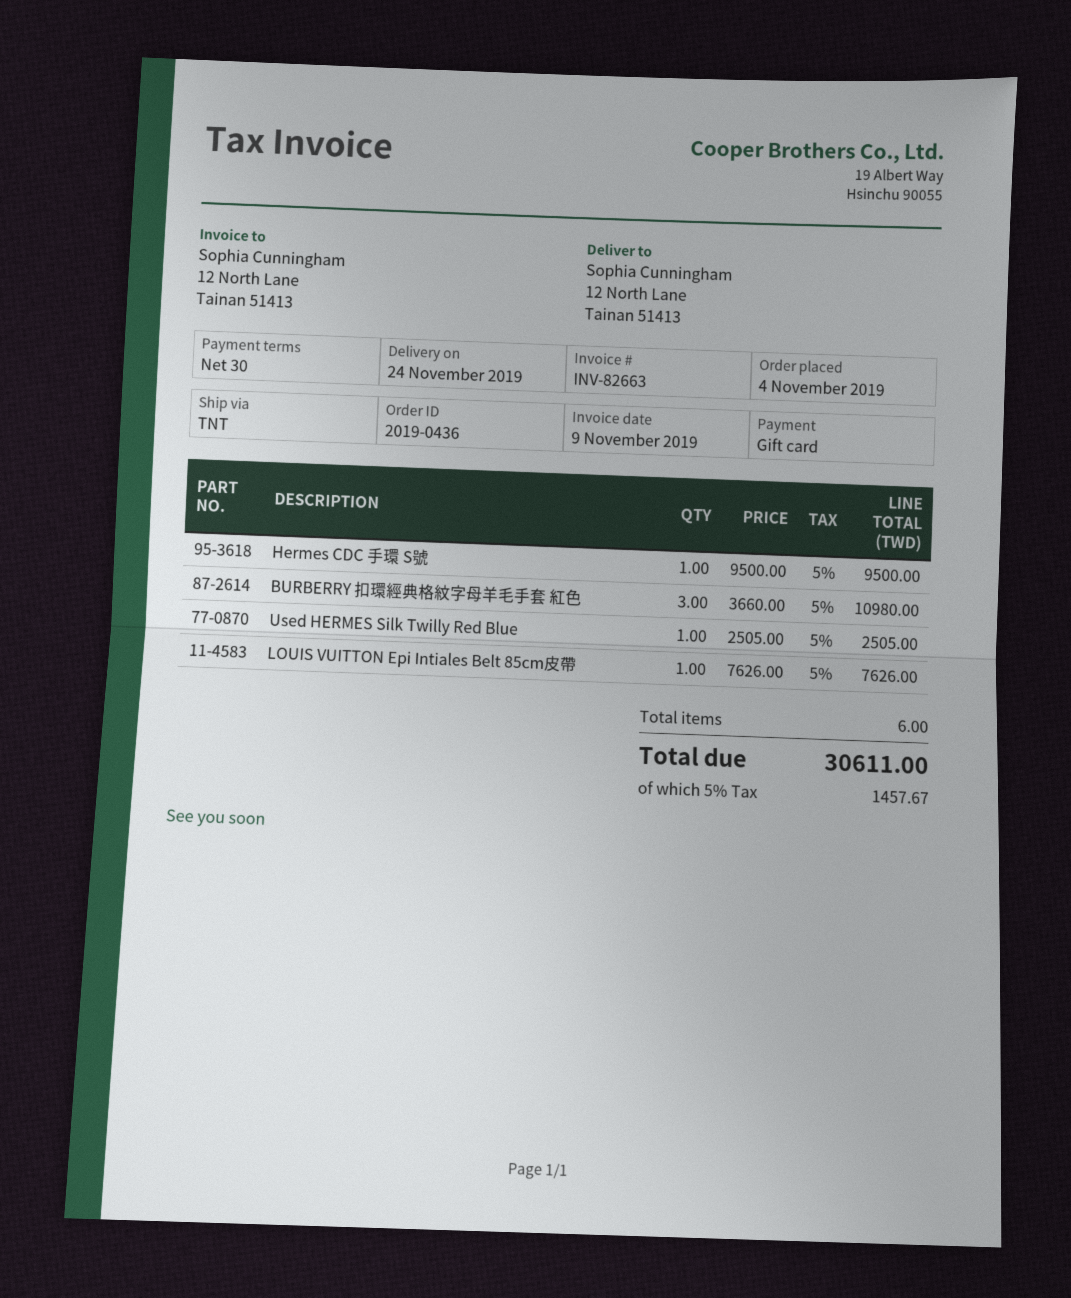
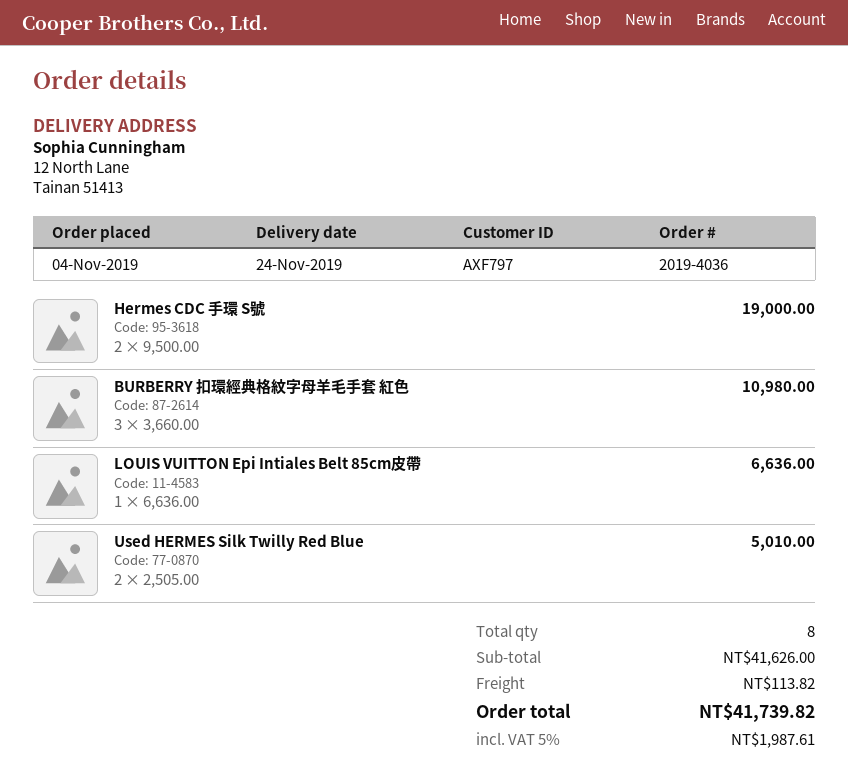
order number: 2019-0436 -> 2019-4036
Hermes CDC 手環 S號: 1 x 9500.00 = 9500.00 -> 2 x 9500.00 = 19000.00
Used HERMES Silk Twilly Red Blue: 1 x 2505.00 = 2505.00 -> 2 x 2505.00 = 5010.00
LOUIS VUITTON Epi Intiales Belt 85cm皮帶: 1 x 7626.00 = 7626.00 -> 1 x 6636.00 = 6636.00
total quantity: 6 -> 8
shipping: none -> 113.82
tax: 5% = 1457.67 -> 5% = 1987.61
total: 30611.00 -> 41739.82

